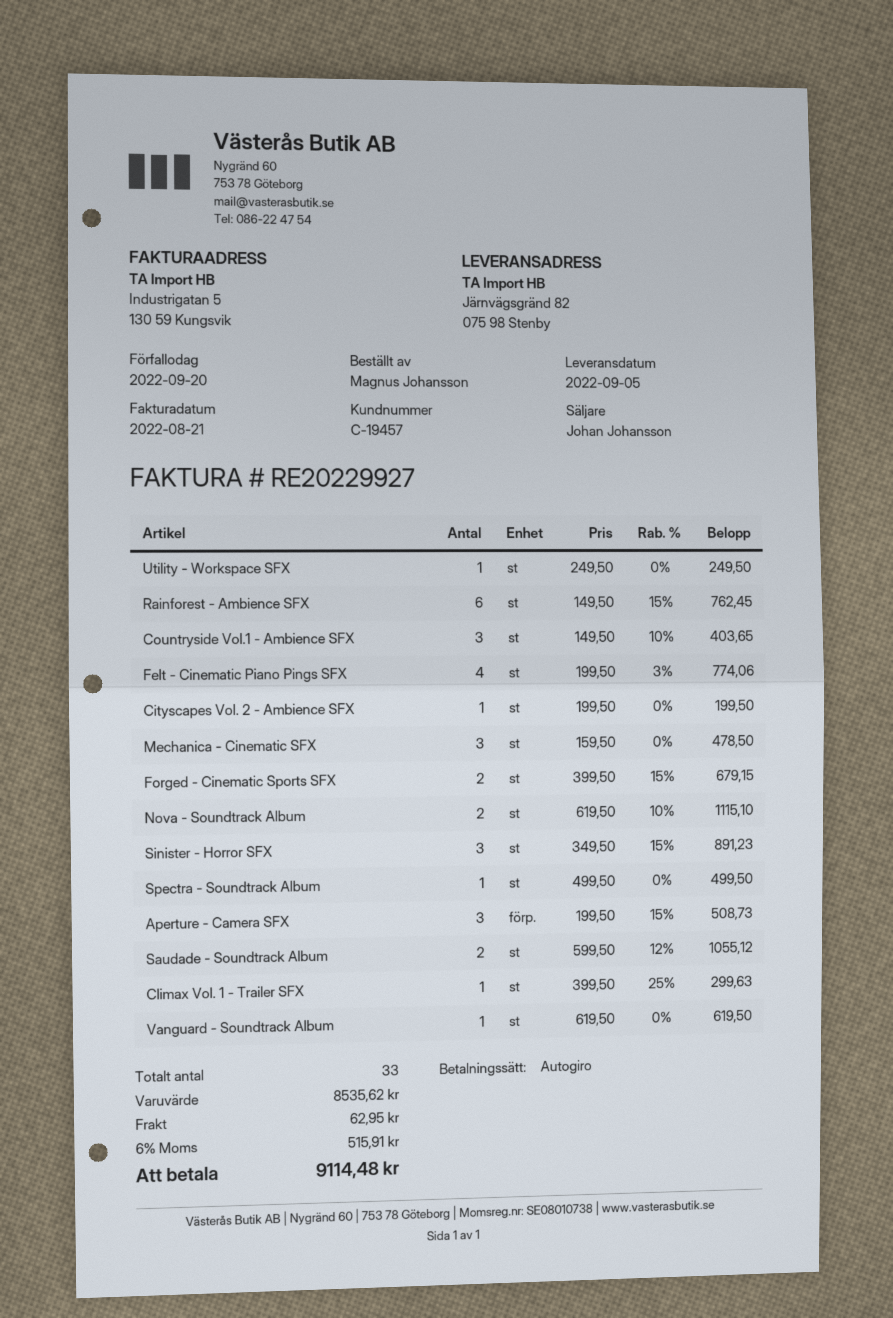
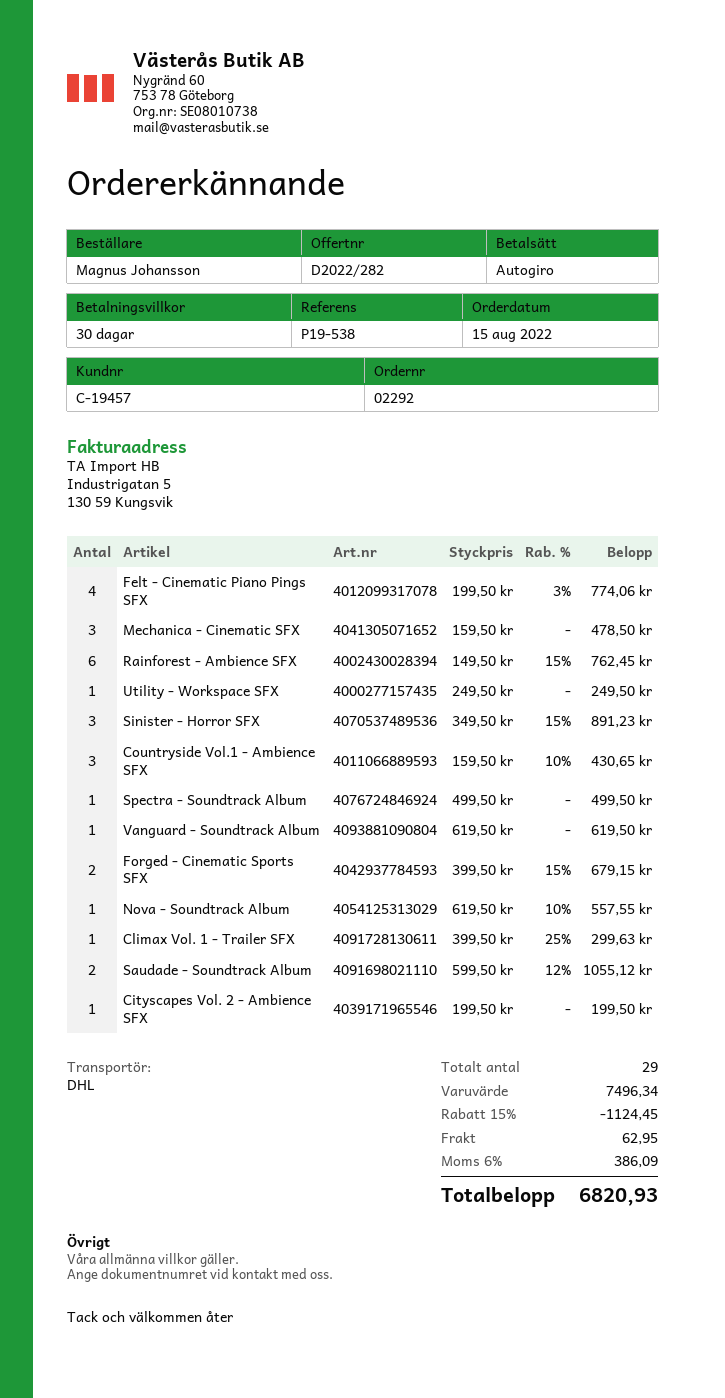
Countryside Vol.1 - Ambience SFX: 3 x 149.50 - 10% = 403.65 -> 3 x 159.50 - 10% = 430.65
Nova - Soundtrack Album: 2 x 619.50 - 10% = 1115.10 -> 1 x 619.50 - 10% = 557.55
Aperture - Camera SFX: 3 x 199.50 - 15% = 508.73 -> none
total quantity: 33 -> 29
subtotal: 8535.62 -> 7496.34
discount: none -> 15% = 1124.45
tax: 6% = 515.91 -> 6% = 386.09
total: 9114.48 -> 6820.93

